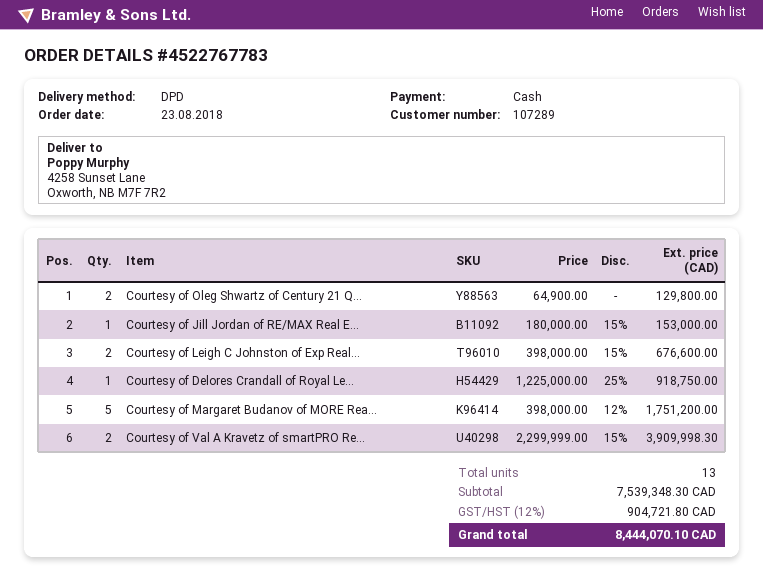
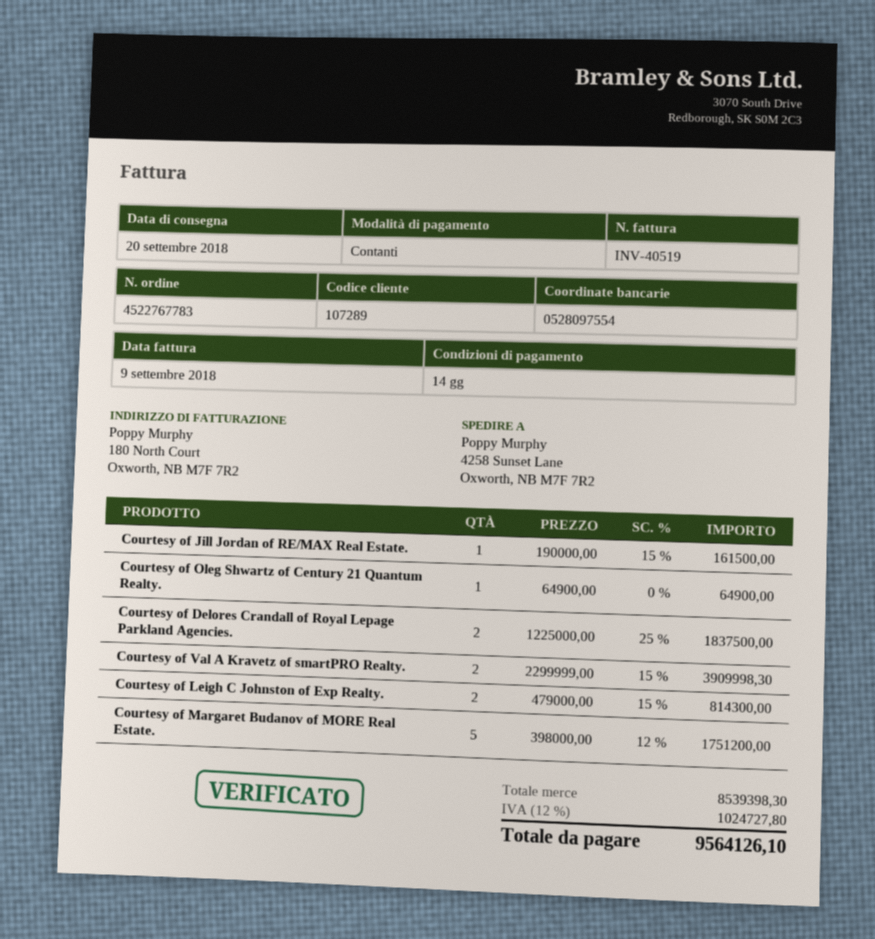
Courtesy of Oleg Shwartz of Century 21 Q...: 2 x 64900.00 = 129800.00 -> 1 x 64900.00 = 64900.00
Courtesy of Jill Jordan of RE/MAX Real E...: 1 x 180000.00 - 15% = 153000.00 -> 1 x 190000.00 - 15% = 161500.00
Courtesy of Leigh C Johnston of Exp Real...: 2 x 398000.00 - 15% = 676600.00 -> 2 x 479000.00 - 15% = 814300.00
Courtesy of Delores Crandall of Royal Le...: 1 x 1225000.00 - 25% = 918750.00 -> 2 x 1225000.00 - 25% = 1837500.00
subtotal: 7539348.30 -> 8539398.30
tax: 12% = 904721.80 -> 12% = 1024727.80
total: 8444070.10 -> 9564126.10

